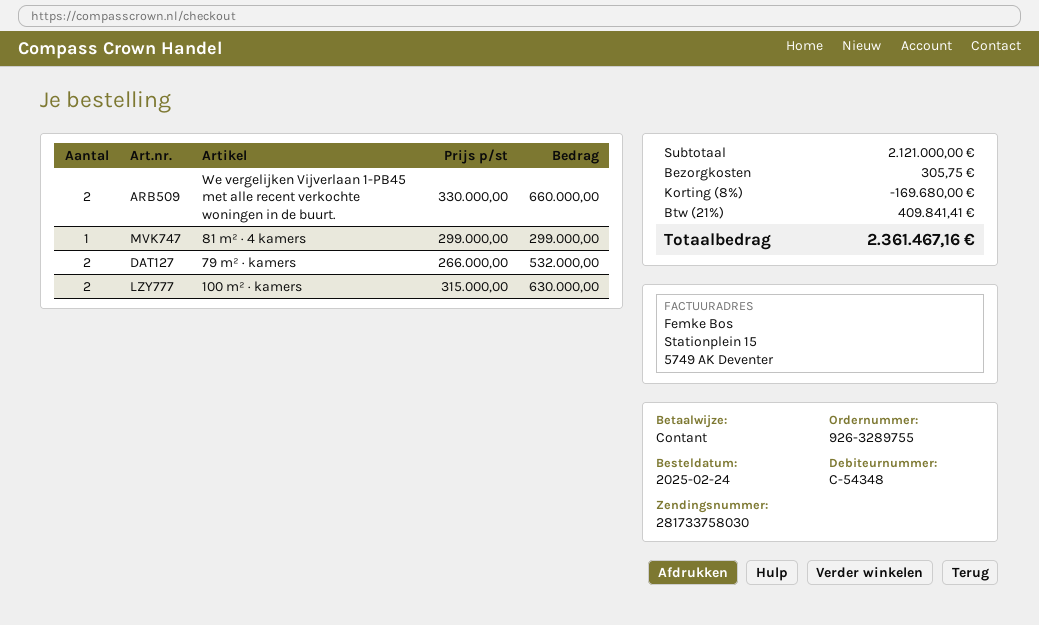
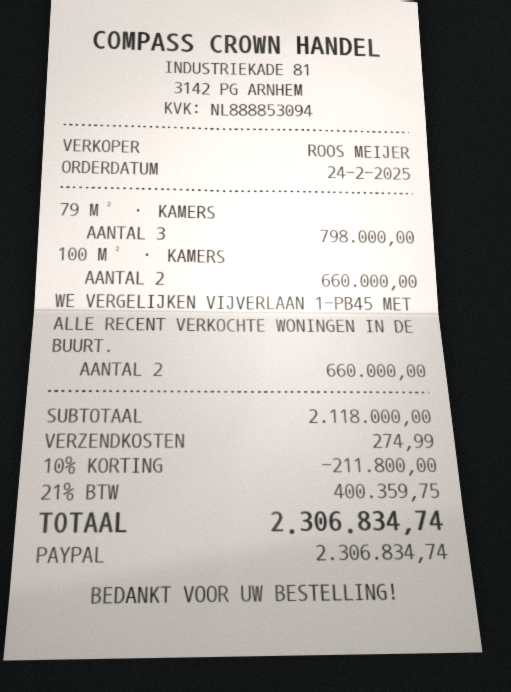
payment method: cash -> PayPal
81 m² · 4 kamers: 1 for 299000.00 -> none
79 m² · kamers: 2 for 532000.00 -> 3 for 798000.00
100 m² · kamers: 2 for 630000.00 -> 2 for 660000.00
subtotal: 2121000.00 -> 2118000.00
discount: 8% = 169680.00 -> 10% = 211800.00
shipping: 305.75 -> 274.99
tax: 21% = 409841.41 -> 21% = 400359.75
total: 2361467.16 -> 2306834.74

